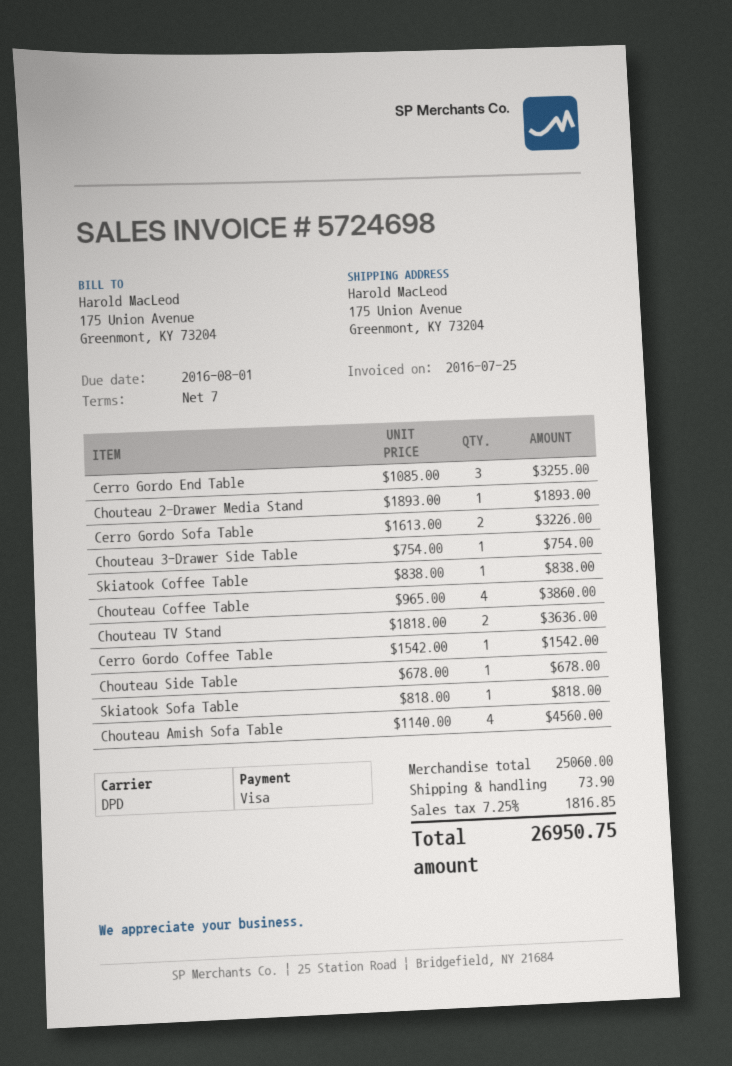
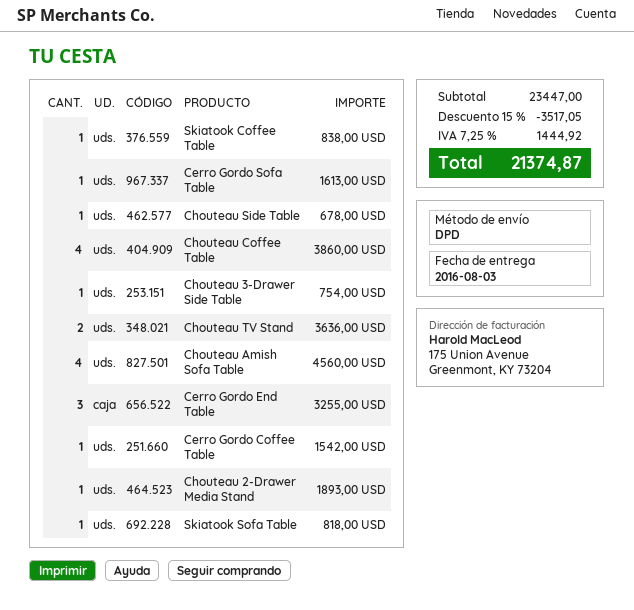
Cerro Gordo Sofa Table: 2 for 3226.00 -> 1 for 1613.00
subtotal: 25060.00 -> 23447.00
discount: none -> 15% = 3517.05
shipping: 73.90 -> none
tax: 7.25% = 1816.85 -> 7.25% = 1444.92
total: 26950.75 -> 21374.87

